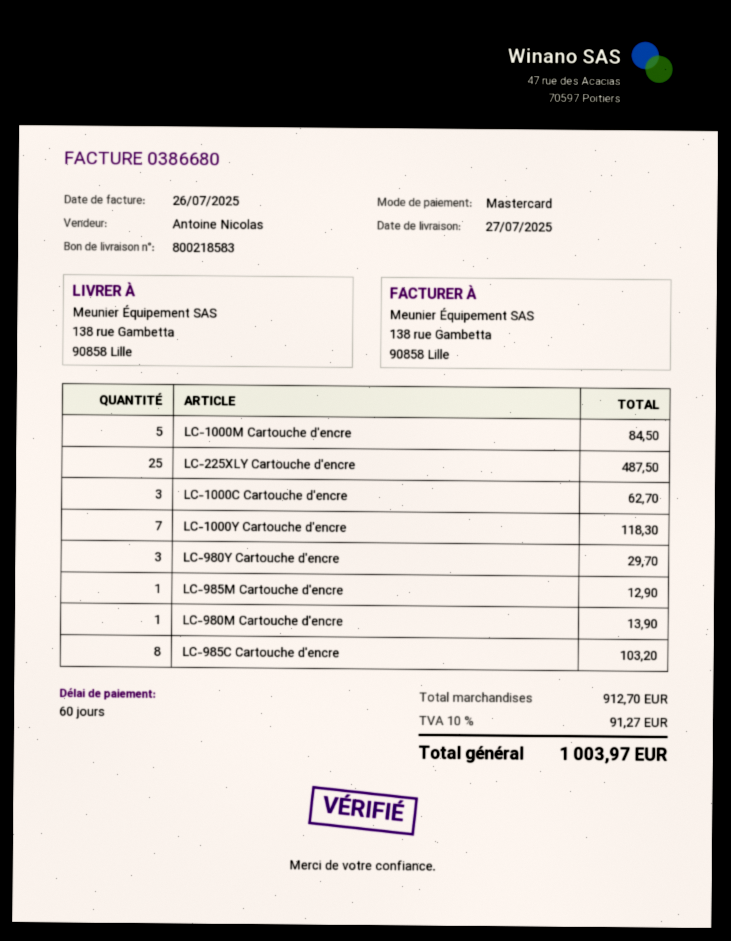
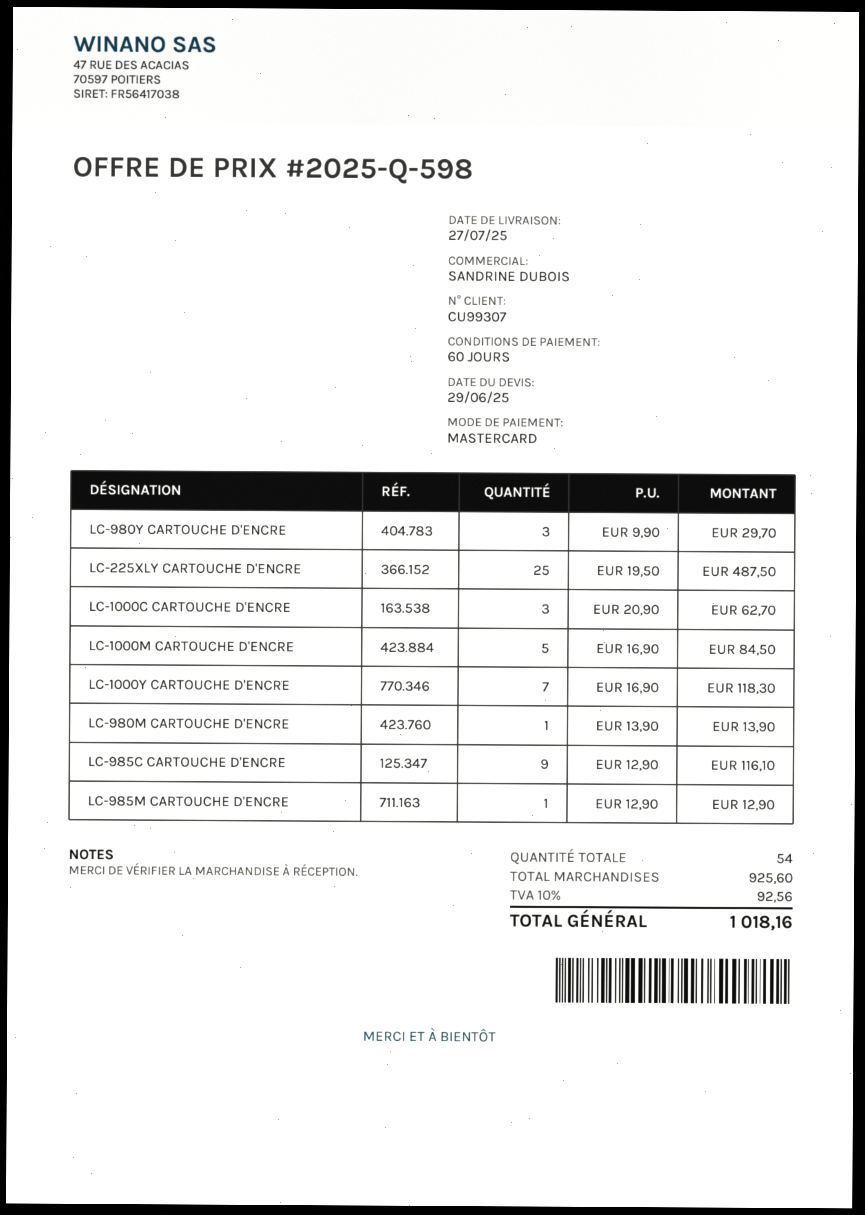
sales rep: Antoine Nicolas -> SANDRINE DUBOIS
LC-985C Cartouche d'encre: 8 for 103.20 -> 9 for 116.10
subtotal: 912.70 -> 925.60
tax: 10% = 91.27 -> 10% = 92.56
total: 1003.97 -> 1018.16

